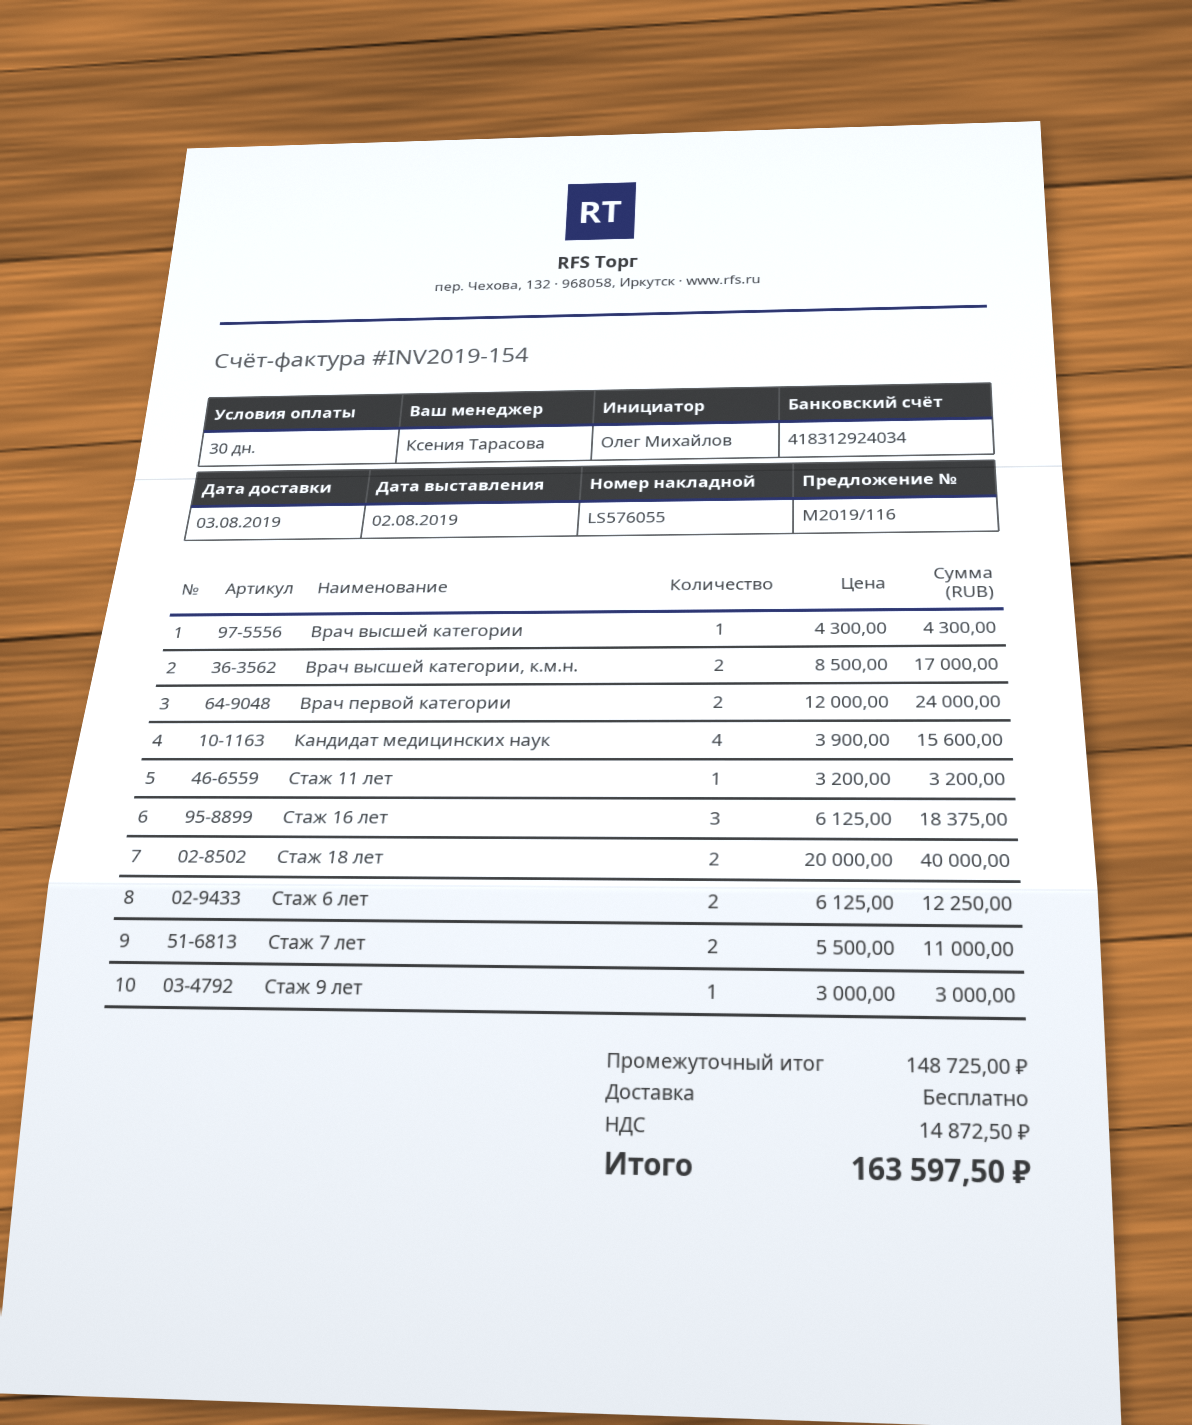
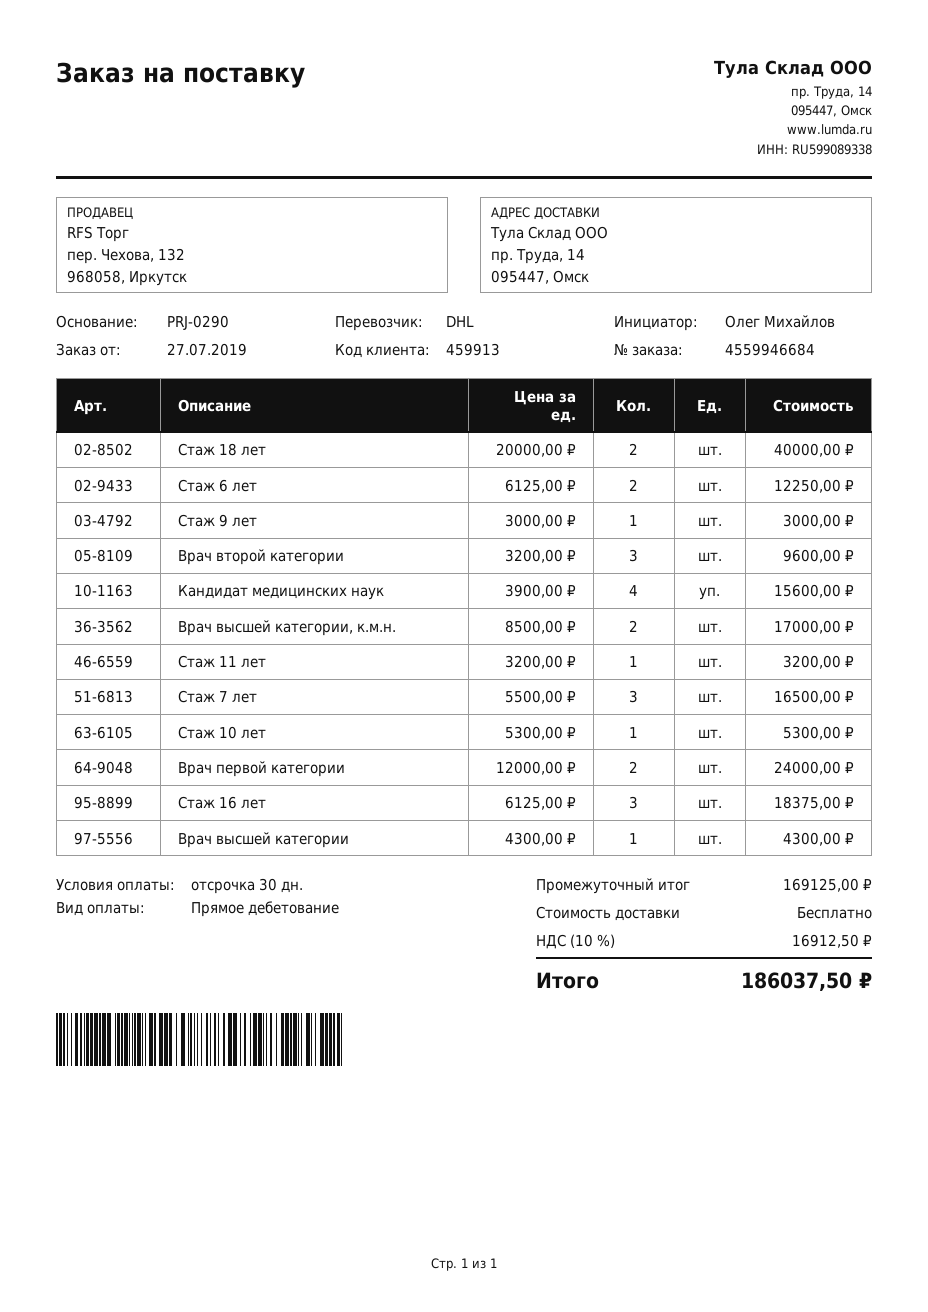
Стаж 7 лет: 2 x 5500.00 = 11000.00 -> 3 x 5500.00 = 16500.00
Врач второй категории: none -> 3 x 3200.00 = 9600.00
Стаж 10 лет: none -> 1 x 5300.00 = 5300.00
subtotal: 148725.00 -> 169125.00
tax: 14872.50 -> 16912.50
total: 163597.50 -> 186037.50

